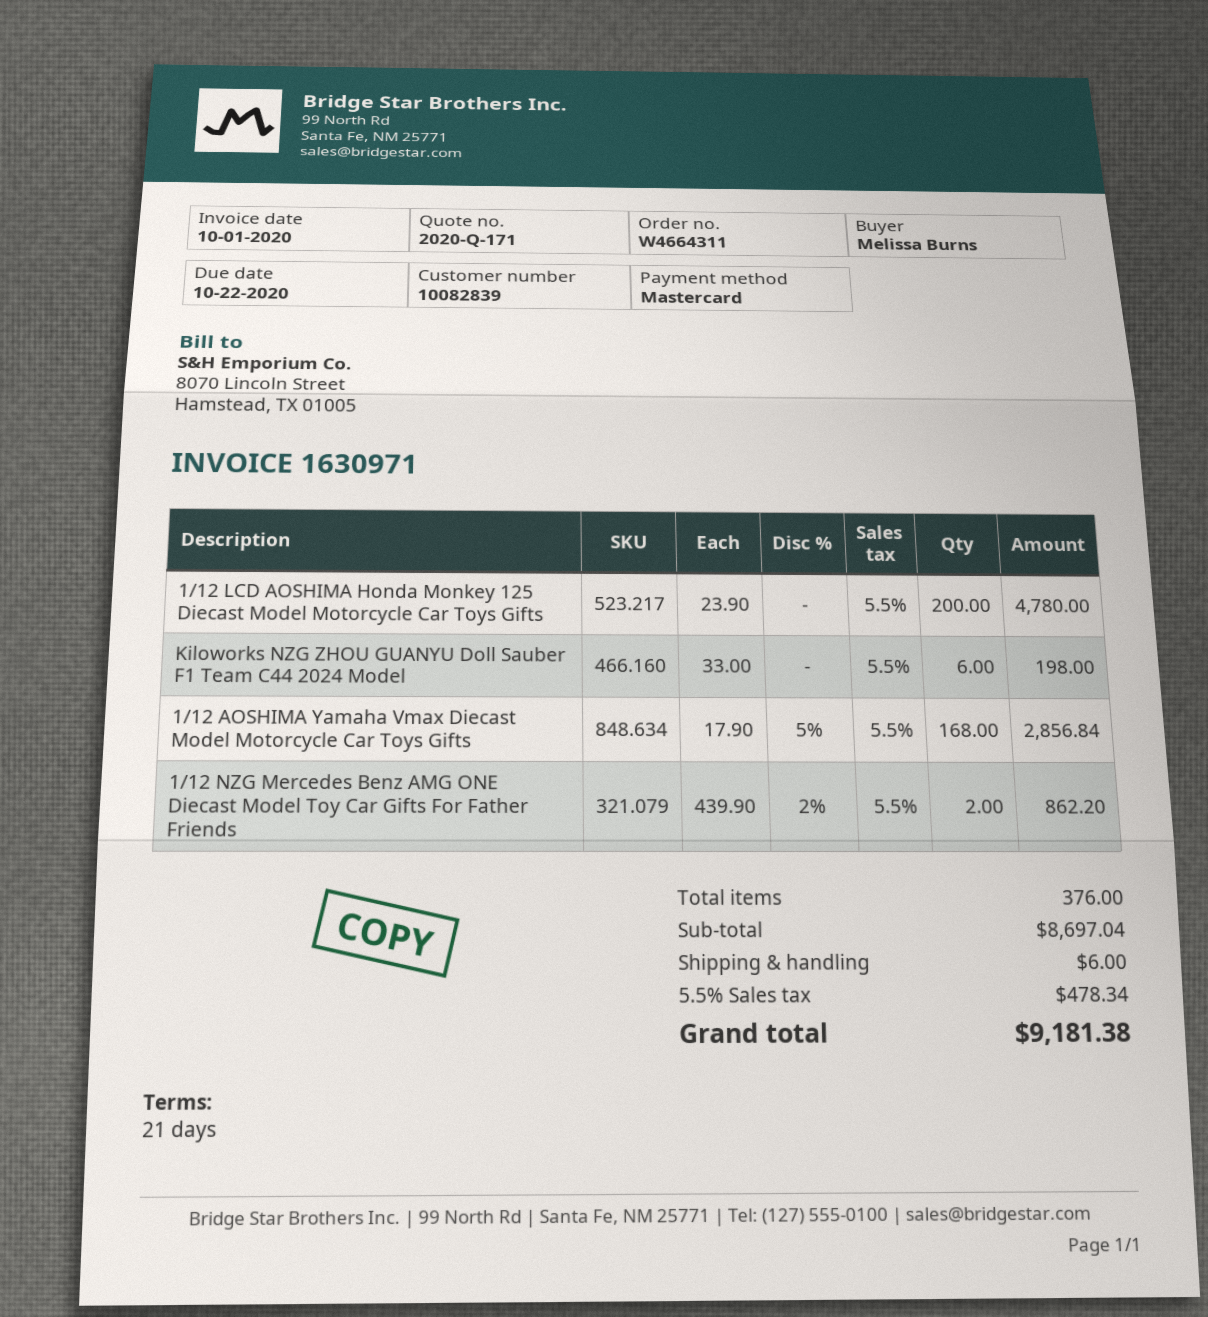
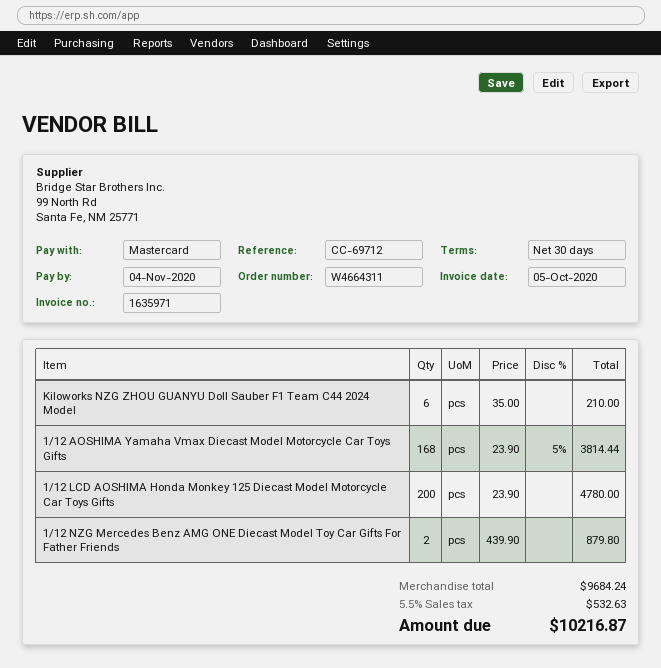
invoice number: 1630971 -> 1635971
invoice date: 2020-10-01 -> 2020-10-05
payment terms: 21 days -> 30 days
due date: 2020-10-22 -> 2020-11-04
Kiloworks NZG ZHOU GUANYU Doll Sauber F1 Team C44 2024 Model: 6 x 33.00 = 198.00 -> 6 x 35.00 = 210.00
1/12 AOSHIMA Yamaha Vmax Diecast Model Motorcycle Car Toys Gifts: 168 x 17.90 - 5% = 2856.84 -> 168 x 23.90 - 5% = 3814.44
1/12 NZG Mercedes Benz AMG ONE Diecast Model Toy Car Gifts For Father Friends: 2 x 439.90 - 2% = 862.20 -> 2 x 439.90 = 879.80
subtotal: 8697.04 -> 9684.24
shipping: 6.00 -> none
tax: 5.5% = 478.34 -> 5.5% = 532.63
total: 9181.38 -> 10216.87

